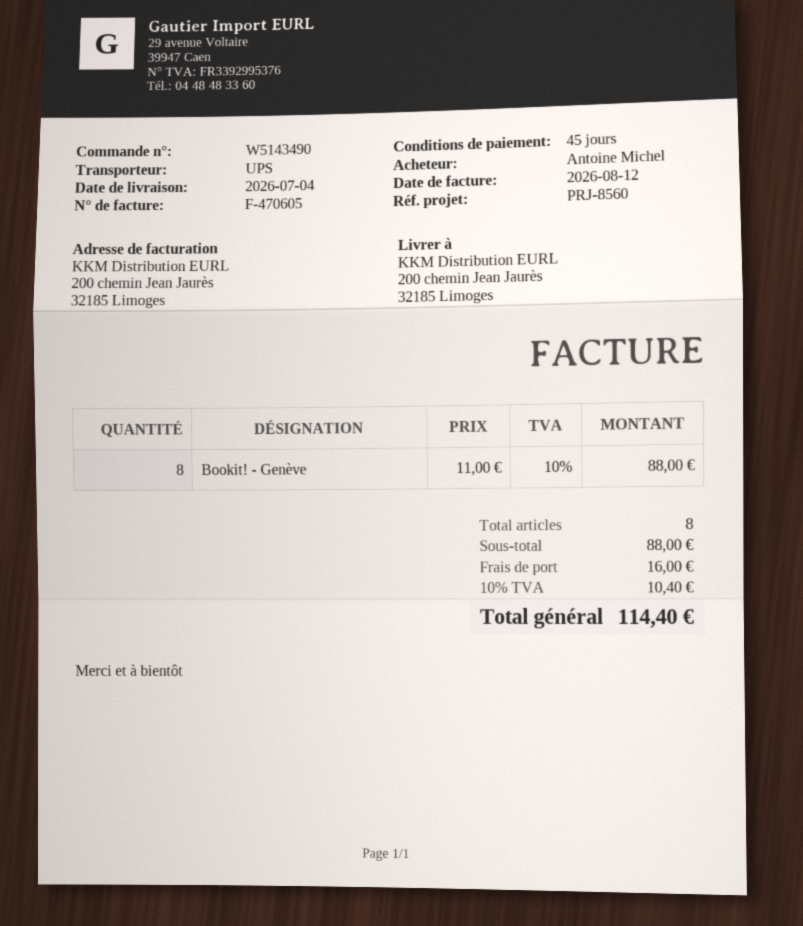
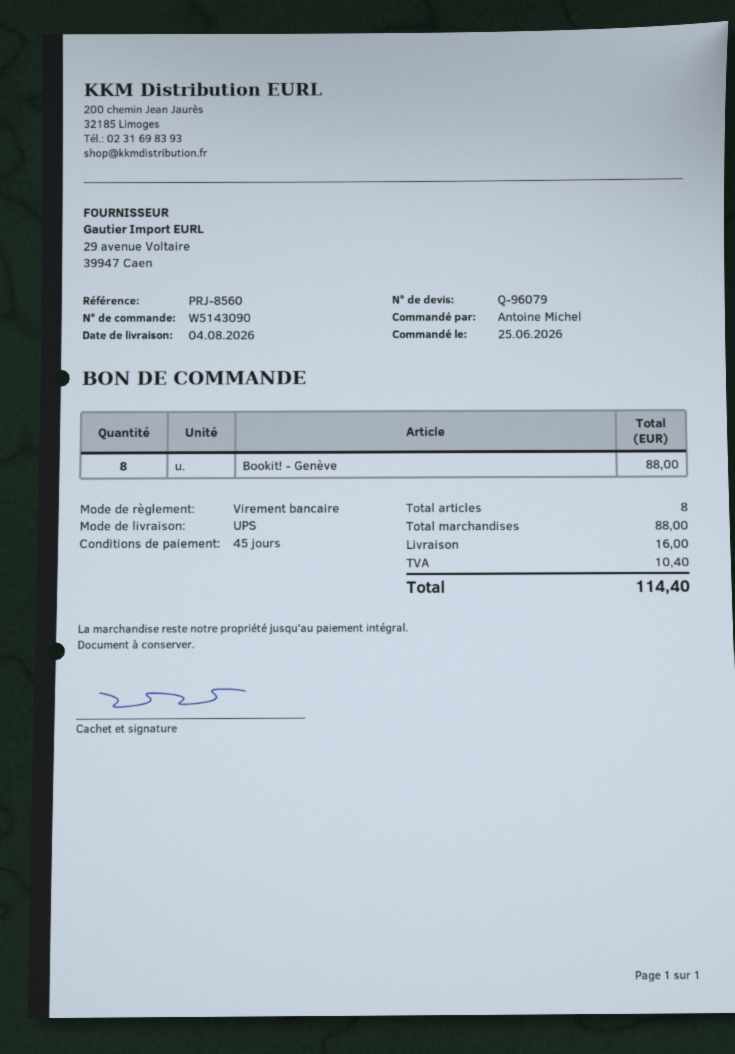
order number: W5143490 -> W5143090
delivery date: 2026-07-04 -> 2026-08-04

